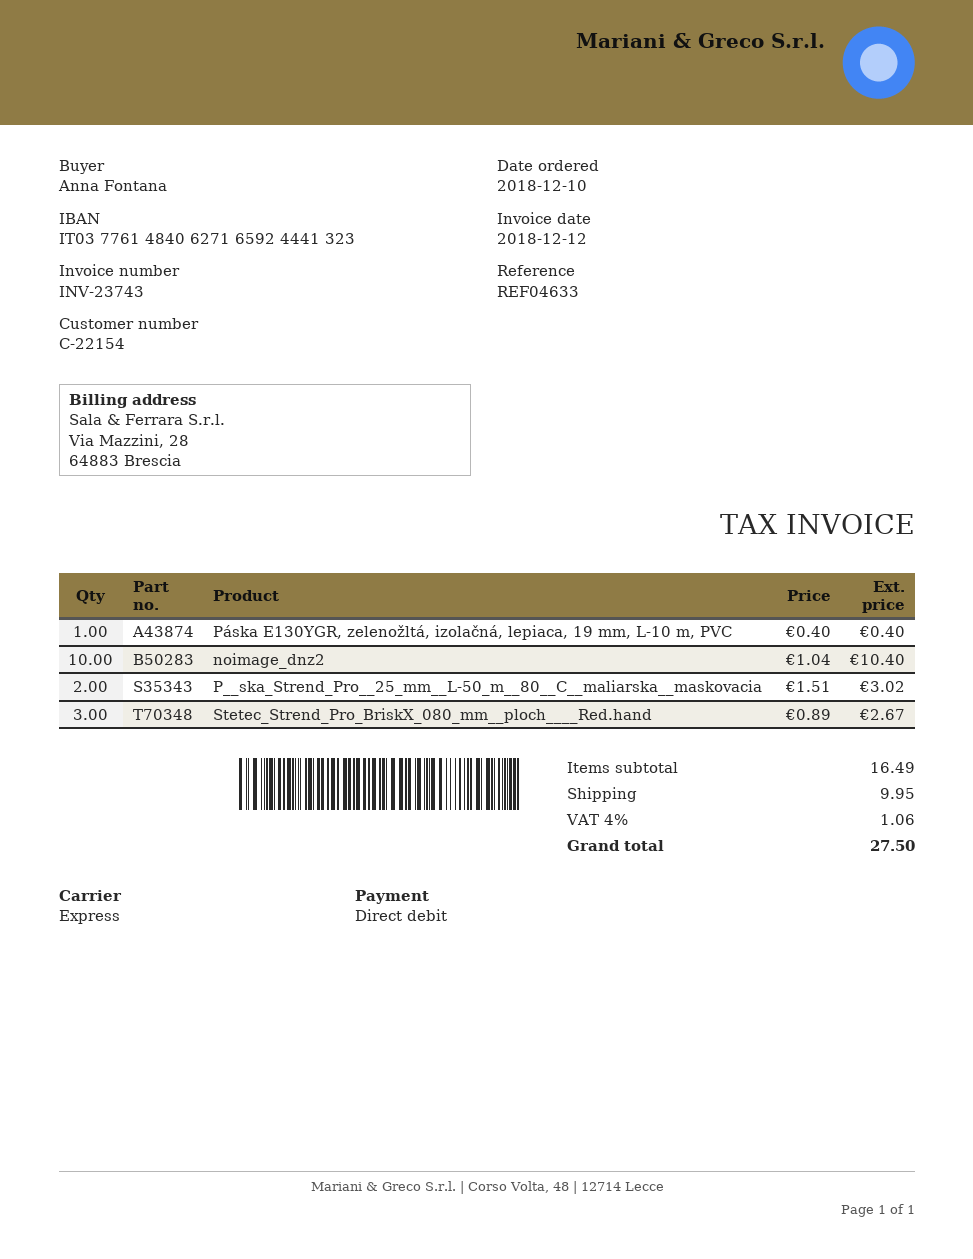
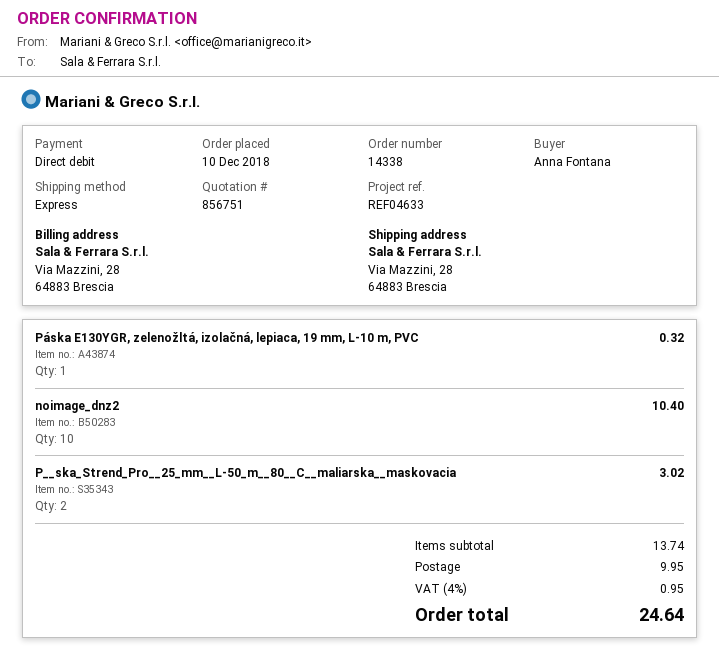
Páska E130YGR, zelenožltá, izolačná, lepiaca, 19 mm, L-10 m, PVC: 1 for 0.40 -> 1 for 0.32
Stetec_Strend_Pro_BriskX_080_mm__ploch____Red.hand: 3 for 2.67 -> none
subtotal: 16.49 -> 13.74
tax: 4% = 1.06 -> 4% = 0.95
total: 27.50 -> 24.64

